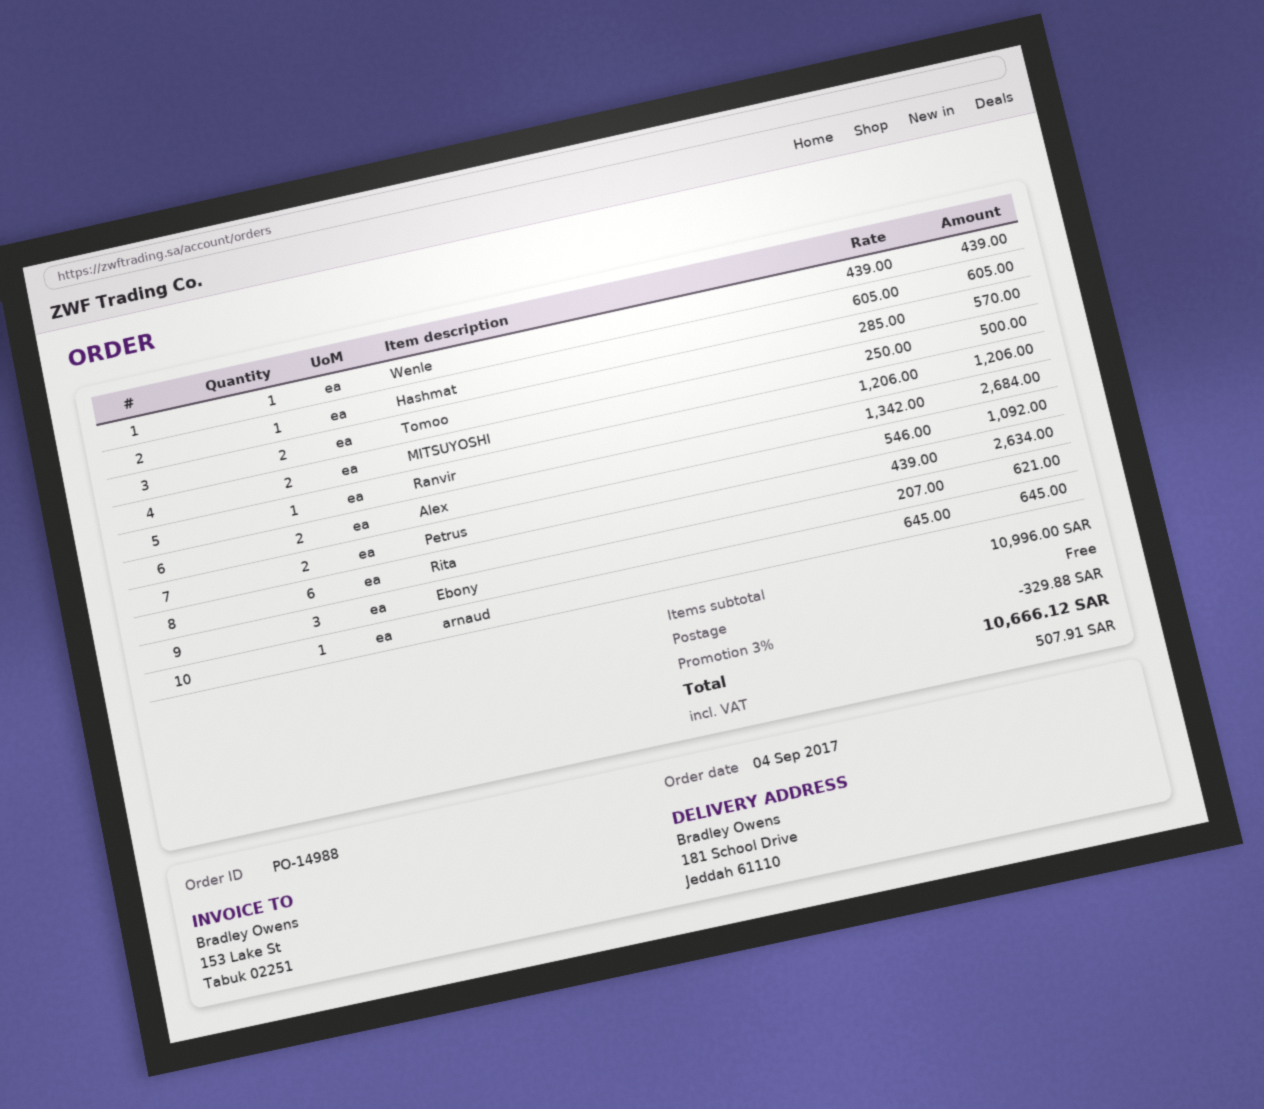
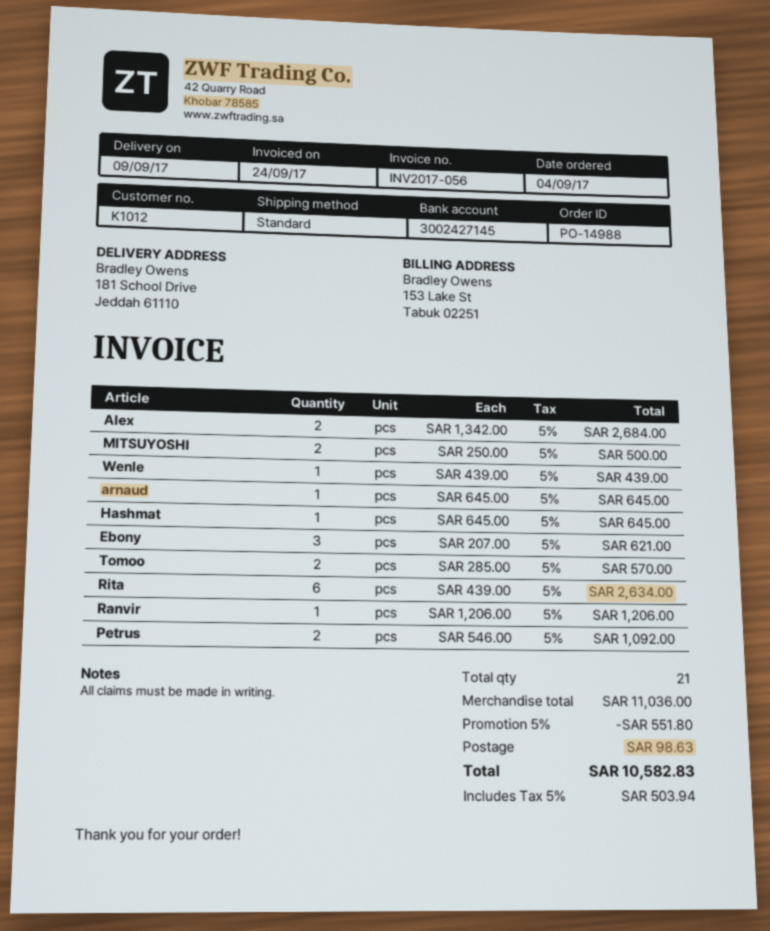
Hashmat: 1 x 605.00 = 605.00 -> 1 x 645.00 = 645.00
subtotal: 10996.00 -> 11036.00
discount: 3% = 329.88 -> 5% = 551.80
shipping: 0.00 -> 98.63
tax: 507.91 -> 503.94
total: 10666.12 -> 10582.83

